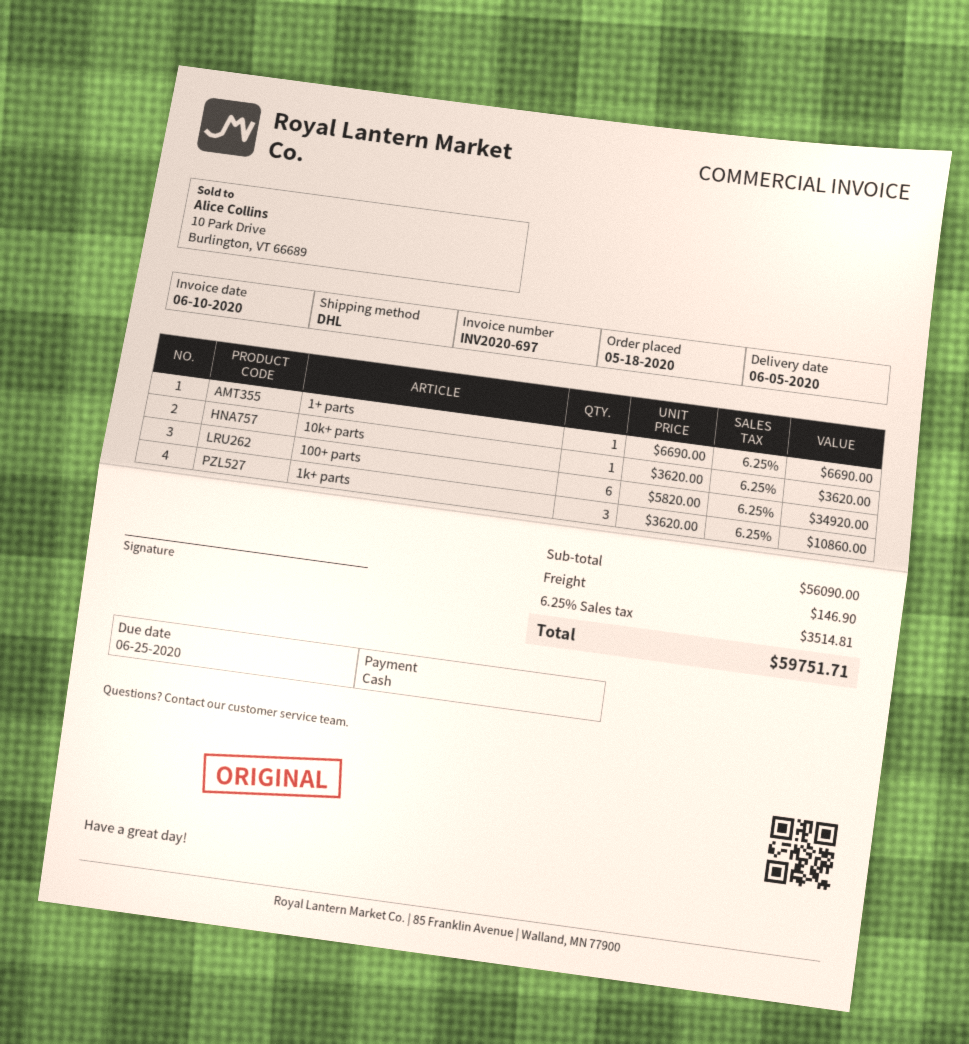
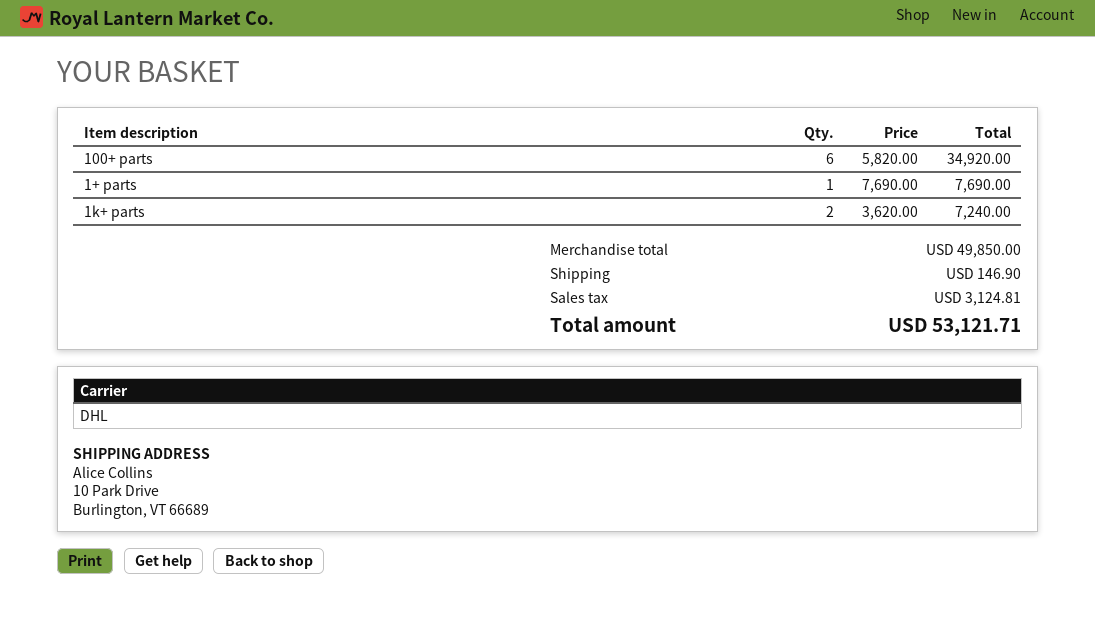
1+ parts: 1 x 6690.00 = 6690.00 -> 1 x 7690.00 = 7690.00
10k+ parts: 1 x 3620.00 = 3620.00 -> none
1k+ parts: 3 x 3620.00 = 10860.00 -> 2 x 3620.00 = 7240.00
subtotal: 56090.00 -> 49850.00
tax: 3514.81 -> 3124.81
total: 59751.71 -> 53121.71

